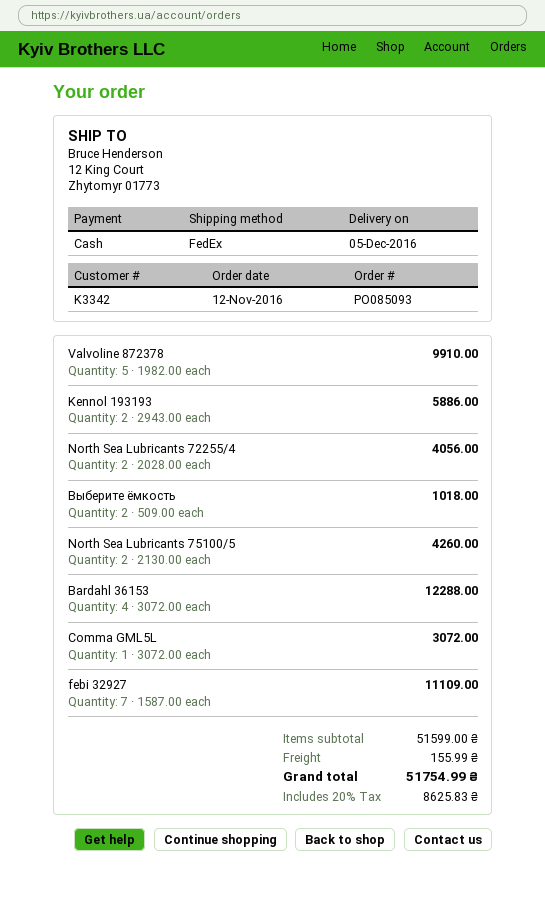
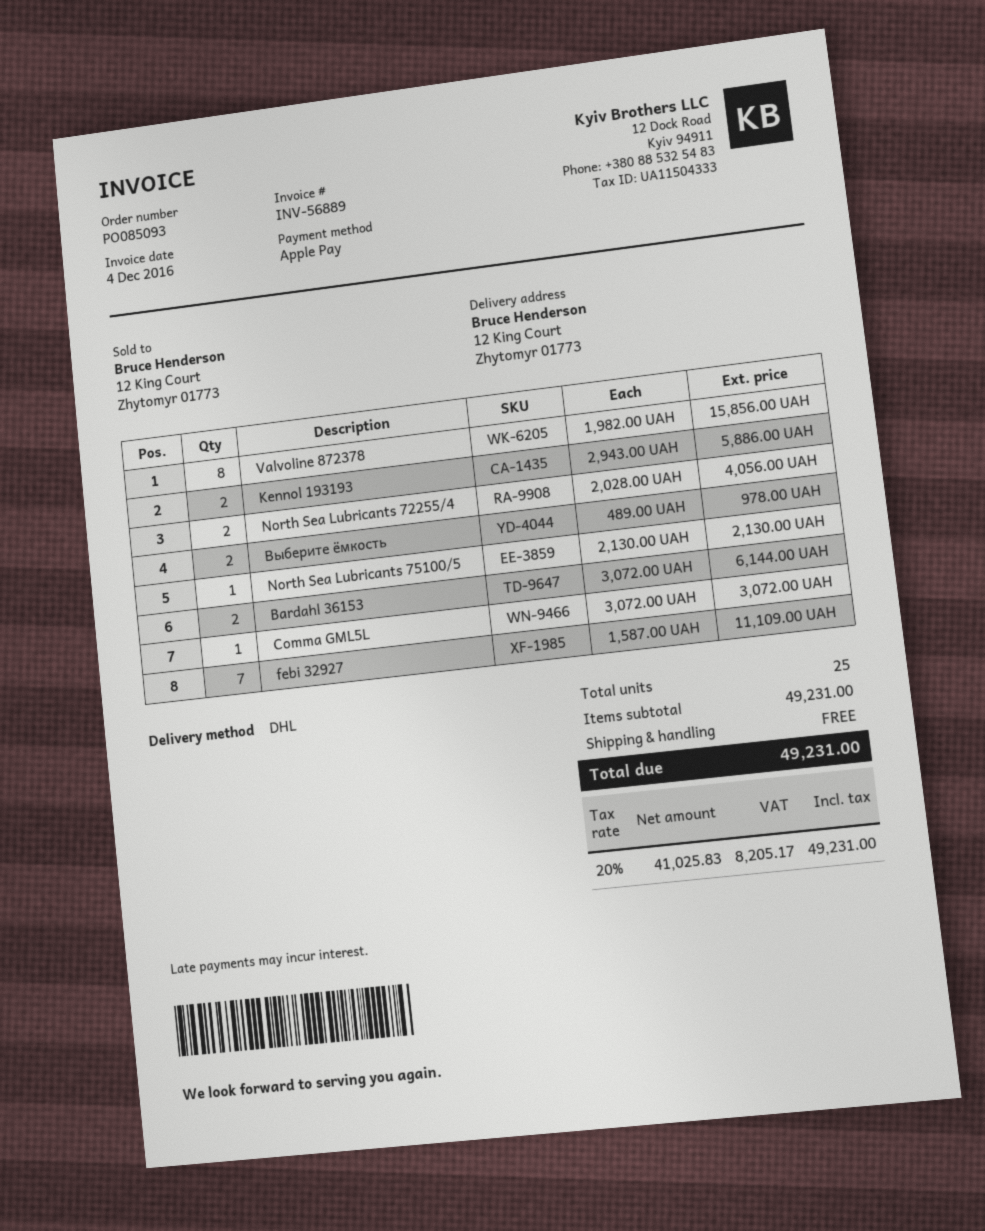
payment method: cash -> Apple Pay
shipping method: FedEx -> DHL
Valvoline 872378: 5 x 1982.00 = 9910.00 -> 8 x 1982.00 = 15856.00
Выберите ёмкость: 2 x 509.00 = 1018.00 -> 2 x 489.00 = 978.00
North Sea Lubricants 75100/5: 2 x 2130.00 = 4260.00 -> 1 x 2130.00 = 2130.00
Bardahl 36153: 4 x 3072.00 = 12288.00 -> 2 x 3072.00 = 6144.00
subtotal: 51599.00 -> 49231.00
shipping: 155.99 -> 0.00
tax: 20% = 8625.83 -> 20% = 8205.17
total: 51754.99 -> 49231.00

